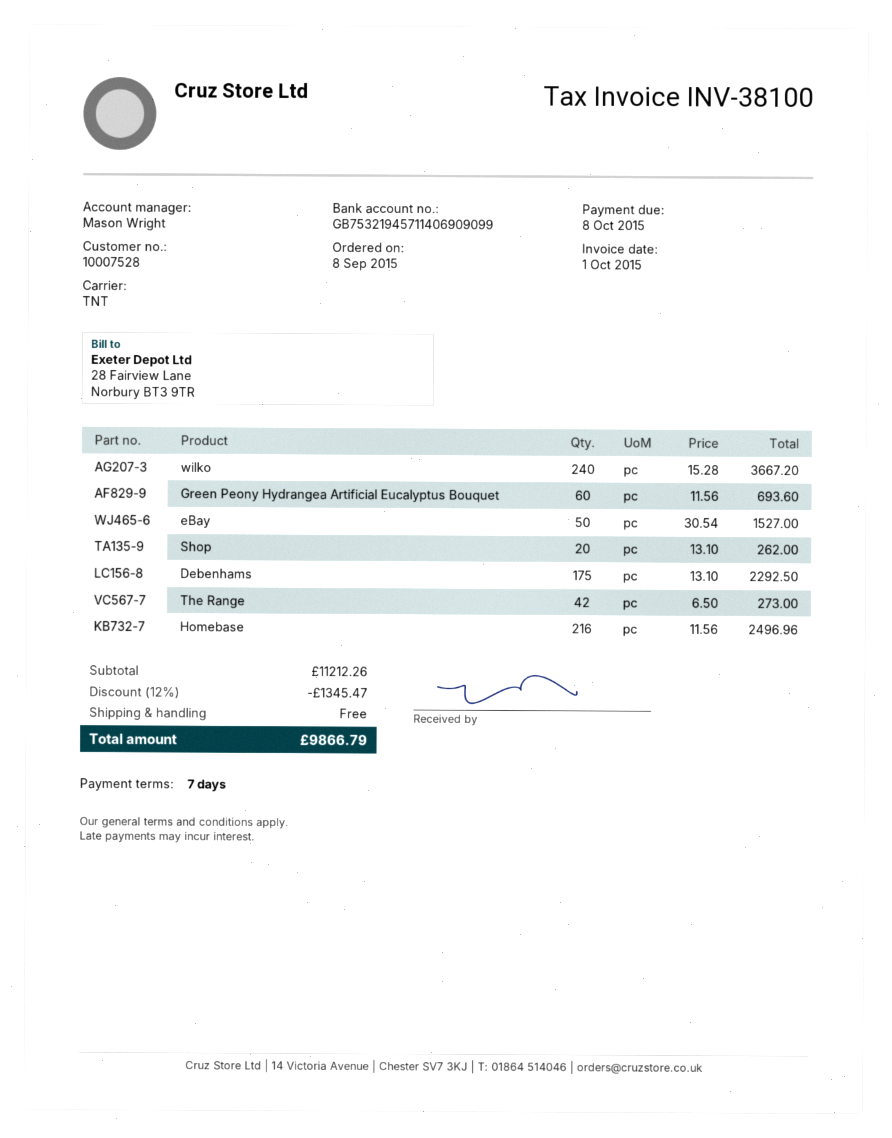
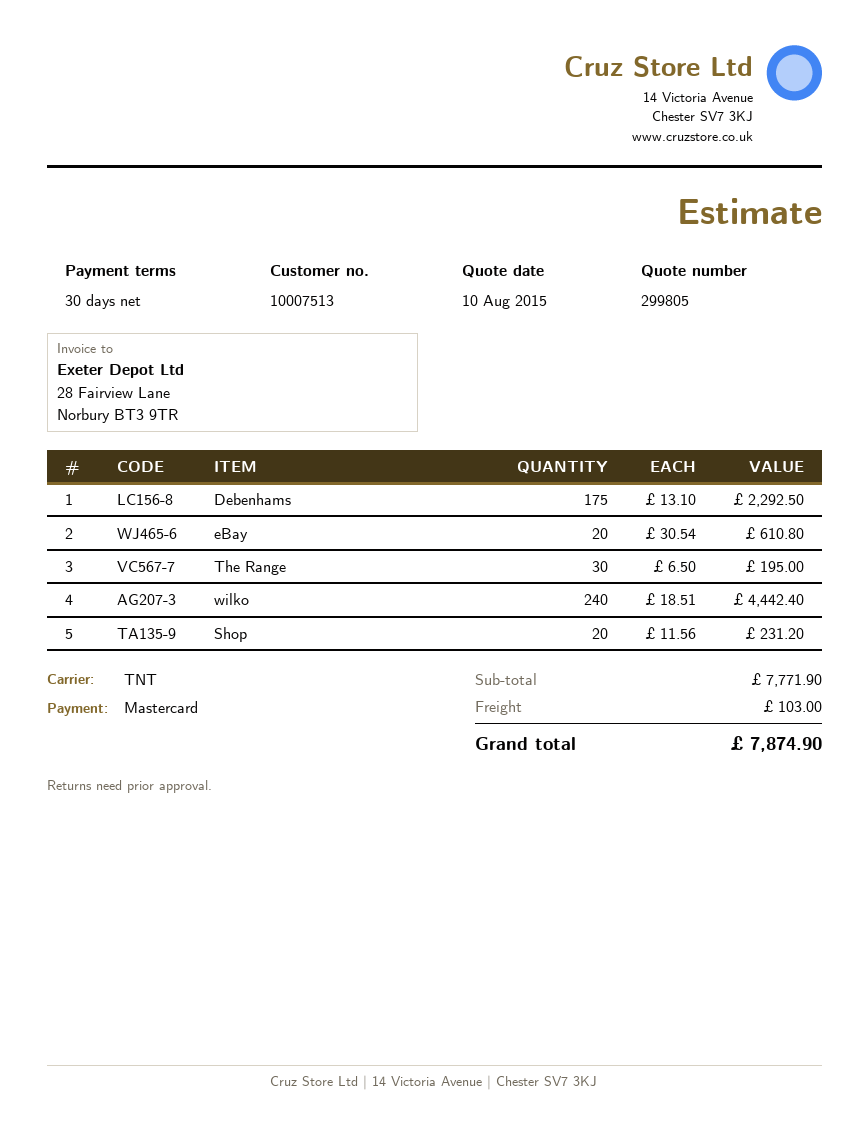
payment terms: 7 days -> 30 days
customer number: 10007528 -> 10007513
wilko: 240 x 15.28 = 3667.20 -> 240 x 18.51 = 4442.40
Green Peony Hydrangea Artificial Eucalyptus Bouquet: 60 x 11.56 = 693.60 -> none
eBay: 50 x 30.54 = 1527.00 -> 20 x 30.54 = 610.80
Shop: 20 x 13.10 = 262.00 -> 20 x 11.56 = 231.20
The Range: 42 x 6.50 = 273.00 -> 30 x 6.50 = 195.00
Homebase: 216 x 11.56 = 2496.96 -> none
subtotal: 11212.26 -> 7771.90
discount: 12% = 1345.47 -> none
shipping: 0.00 -> 103.00
total: 9866.79 -> 7874.90

